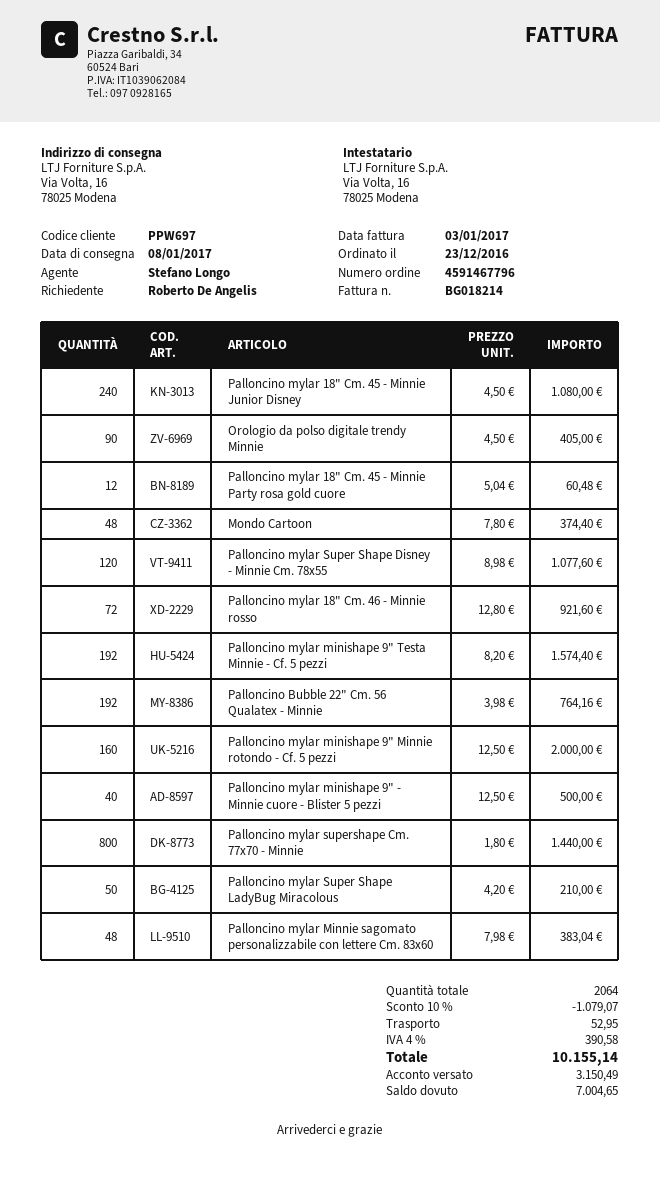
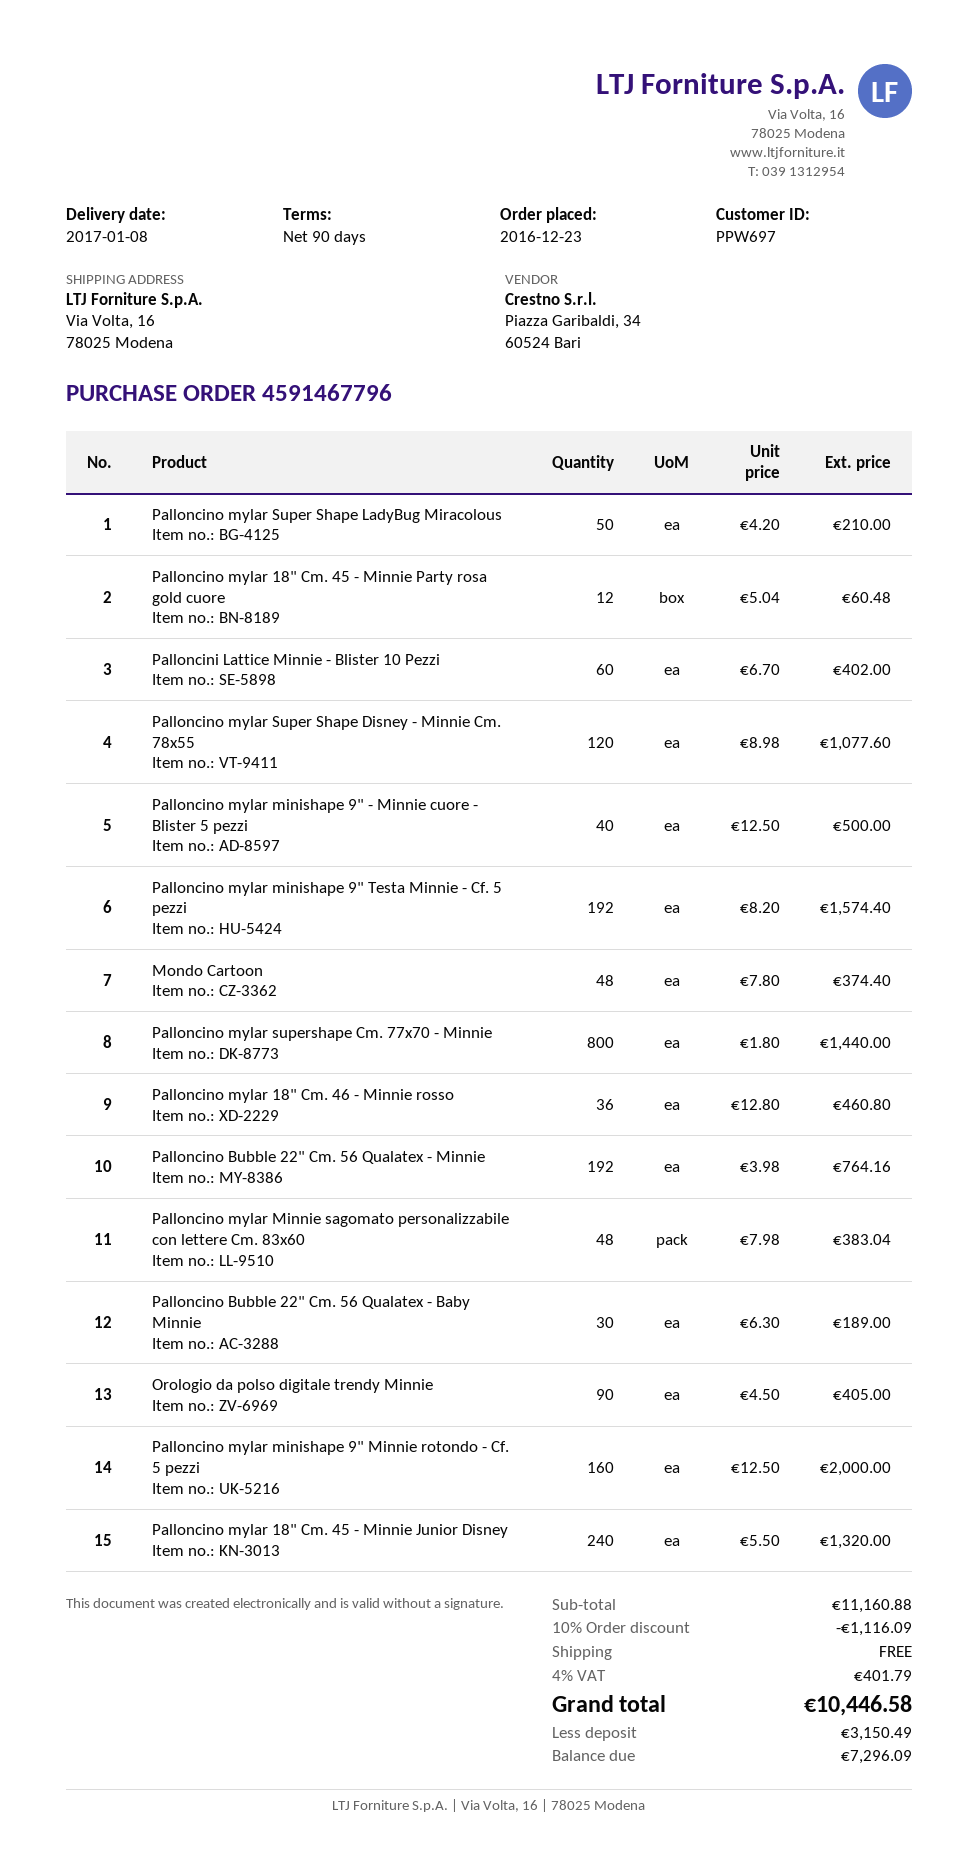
Palloncino mylar 18" Cm. 45 - Minnie Junior Disney: 240 x 4.50 = 1080.00 -> 240 x 5.50 = 1320.00
Palloncino mylar 18" Cm. 46 - Minnie rosso: 72 x 12.80 = 921.60 -> 36 x 12.80 = 460.80
Palloncini Lattice Minnie - Blister 10 Pezzi: none -> 60 x 6.70 = 402.00
Palloncino Bubble 22" Cm. 56 Qualatex - Baby Minnie: none -> 30 x 6.30 = 189.00
discount: 10% = 1079.07 -> 10% = 1116.09
shipping: 52.95 -> 0.00
tax: 4% = 390.58 -> 4% = 401.79
total: 10155.14 -> 10446.58
balance: 7004.65 -> 7296.09

